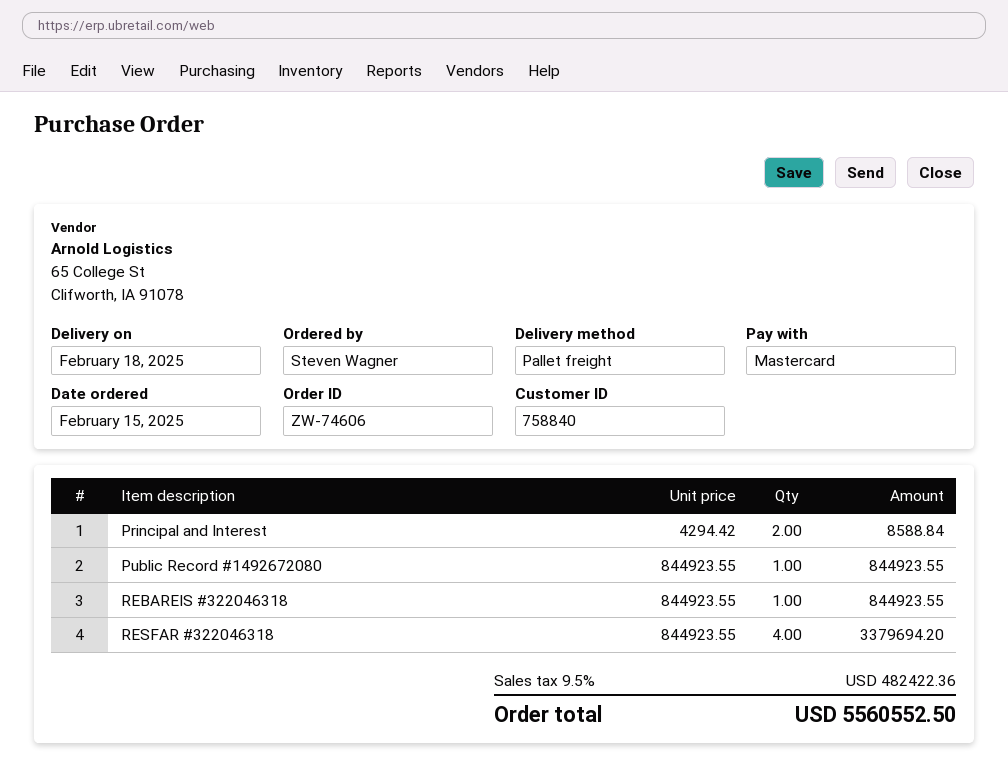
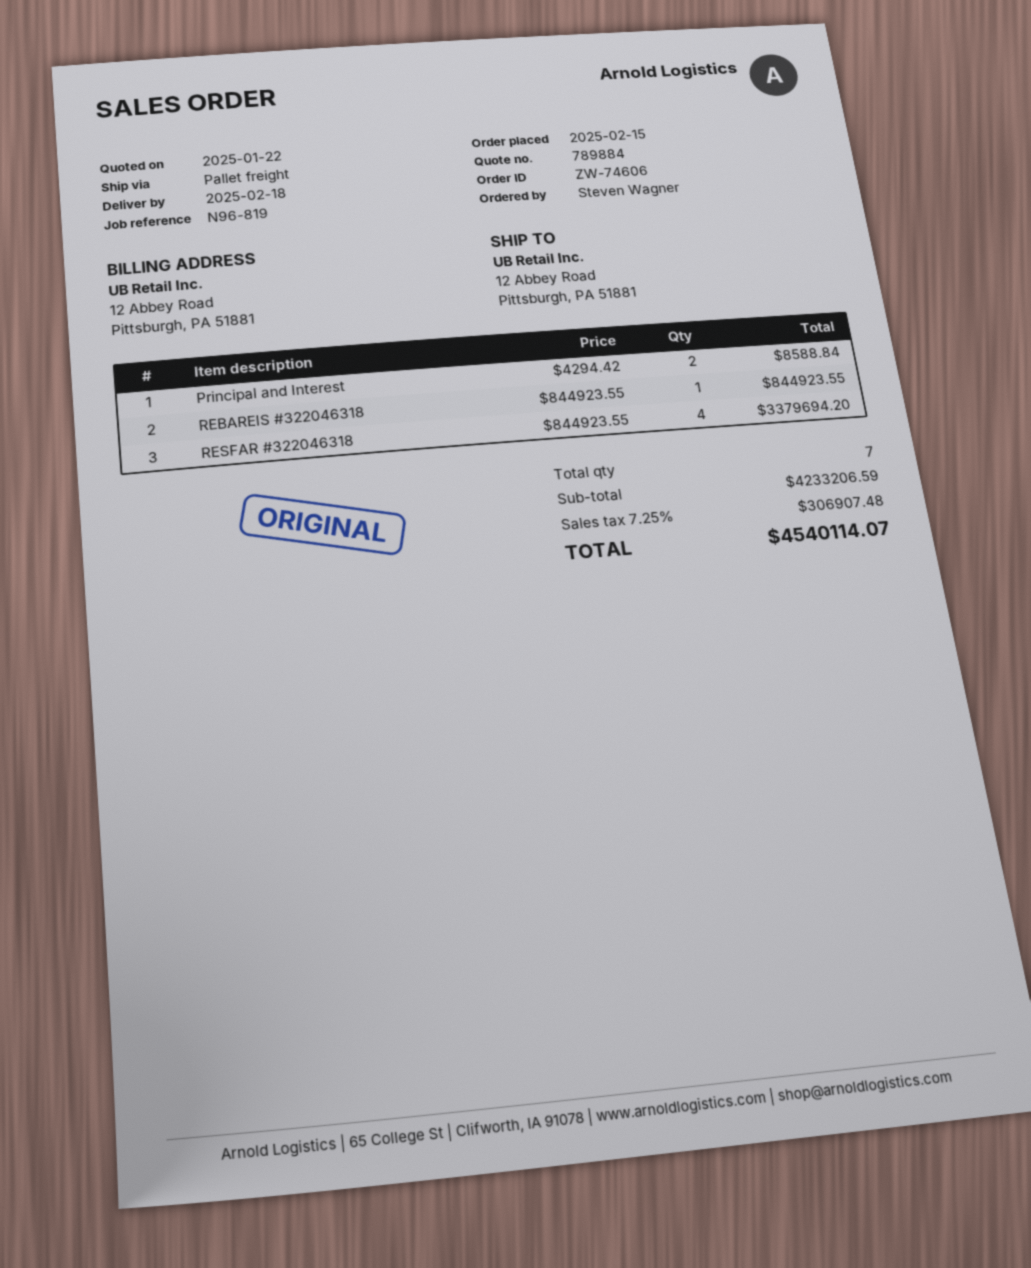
Public Record #1492672080: 1 x 844923.55 = 844923.55 -> none
tax: 9.5% = 482422.36 -> 7.25% = 306907.48
total: 5560552.50 -> 4540114.07

